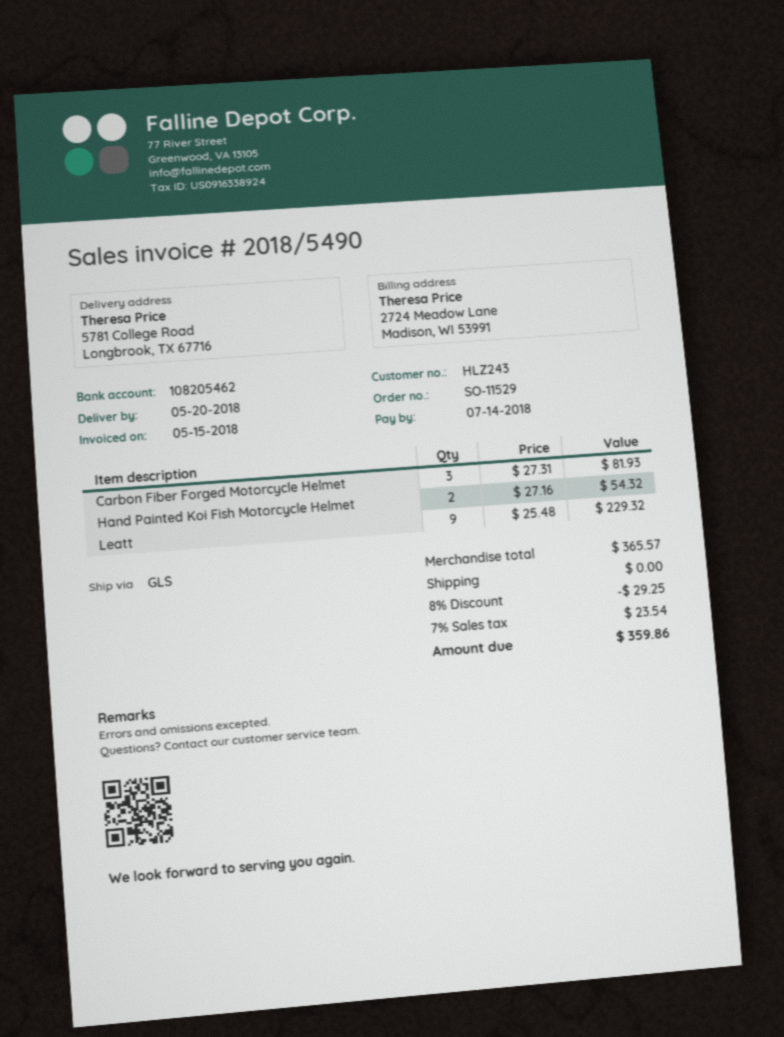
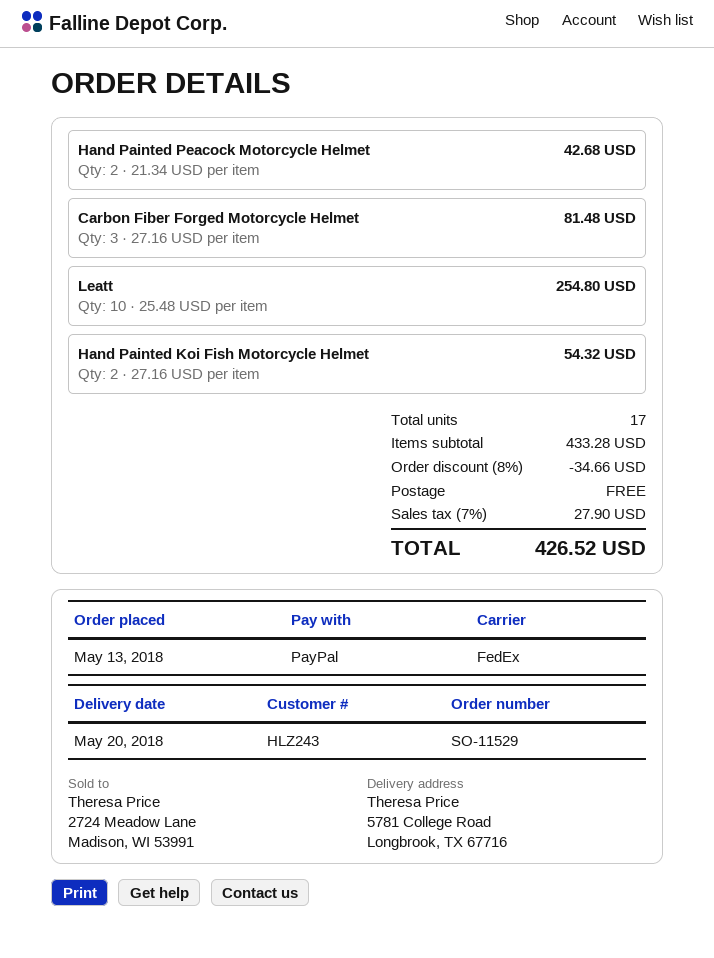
shipping method: GLS -> FedEx
Carbon Fiber Forged Motorcycle Helmet: 3 x 27.31 = 81.93 -> 3 x 27.16 = 81.48
Leatt: 9 x 25.48 = 229.32 -> 10 x 25.48 = 254.80
Hand Painted Peacock Motorcycle Helmet: none -> 2 x 21.34 = 42.68
subtotal: 365.57 -> 433.28
discount: 8% = 29.25 -> 8% = 34.66
tax: 7% = 23.54 -> 7% = 27.90
total: 359.86 -> 426.52

